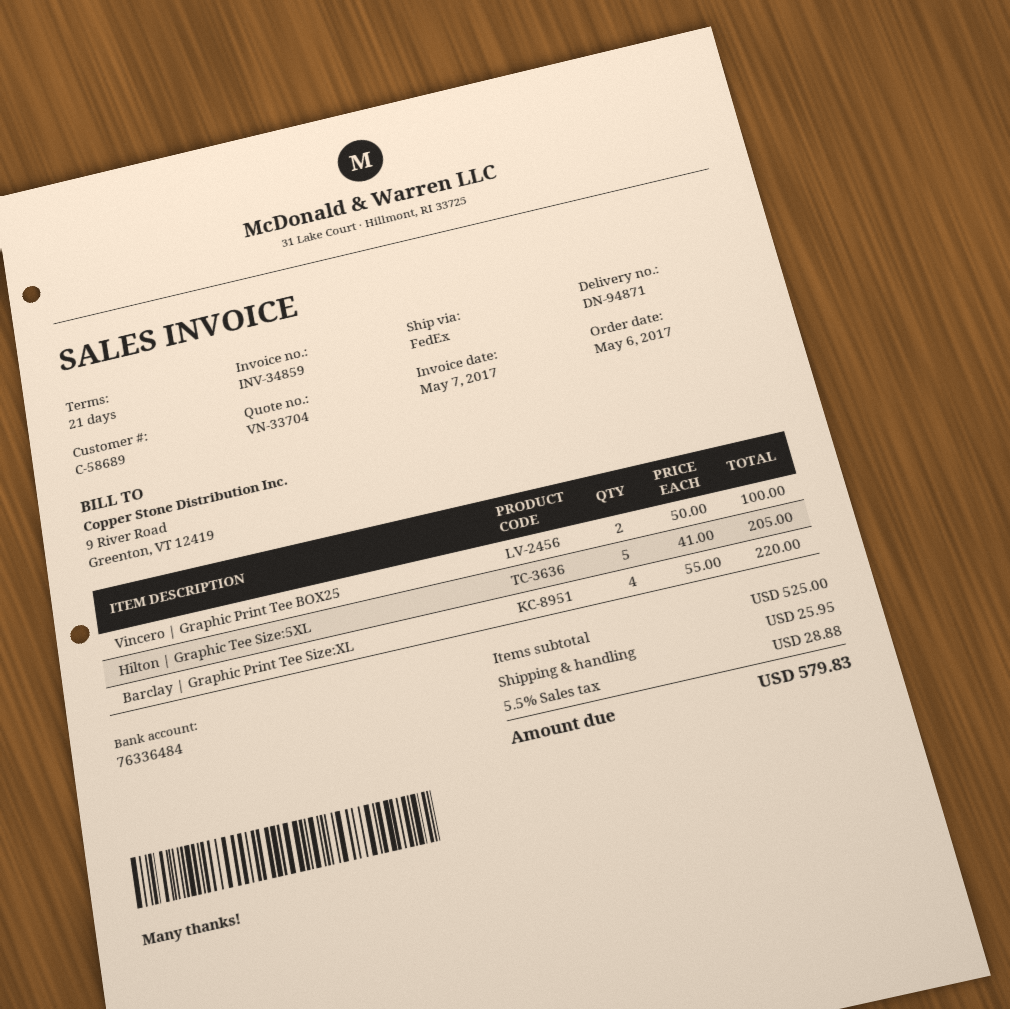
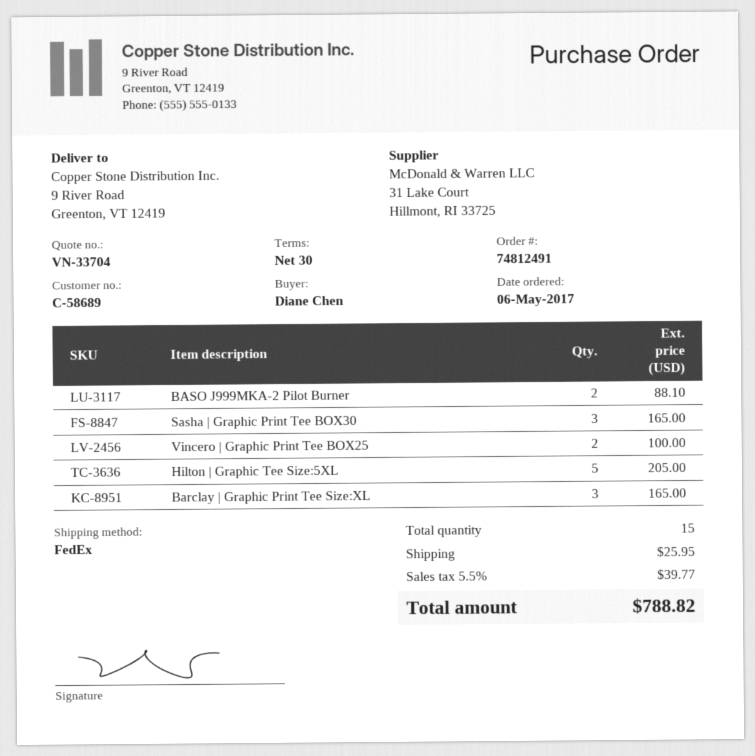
payment terms: 21 days -> 30 days
Barclay | Graphic Print Tee Size:XL: 4 for 220.00 -> 3 for 165.00
BASO J999MKA-2 Pilot Burner: none -> 2 for 88.10
Sasha | Graphic Print Tee BOX30: none -> 3 for 165.00
tax: 5.5% = 28.88 -> 5.5% = 39.77
total: 579.83 -> 788.82

